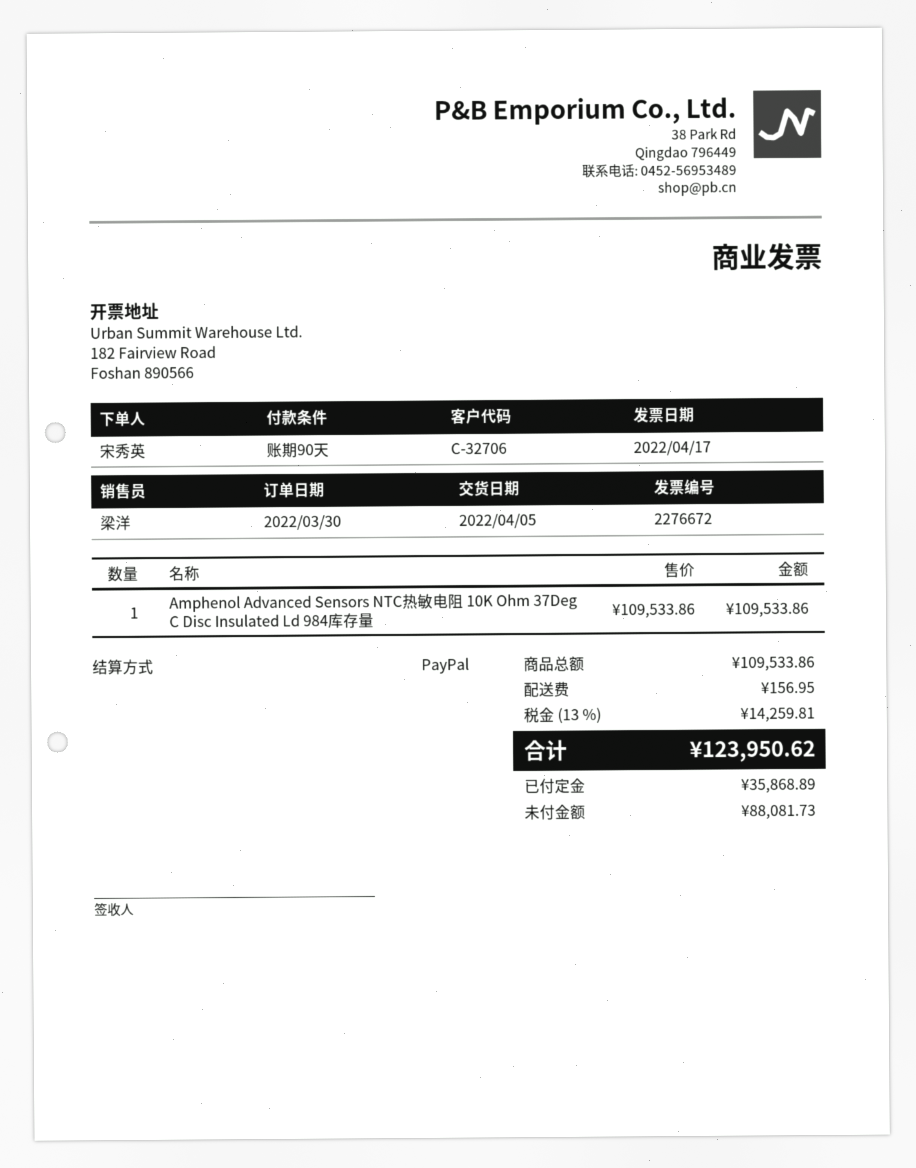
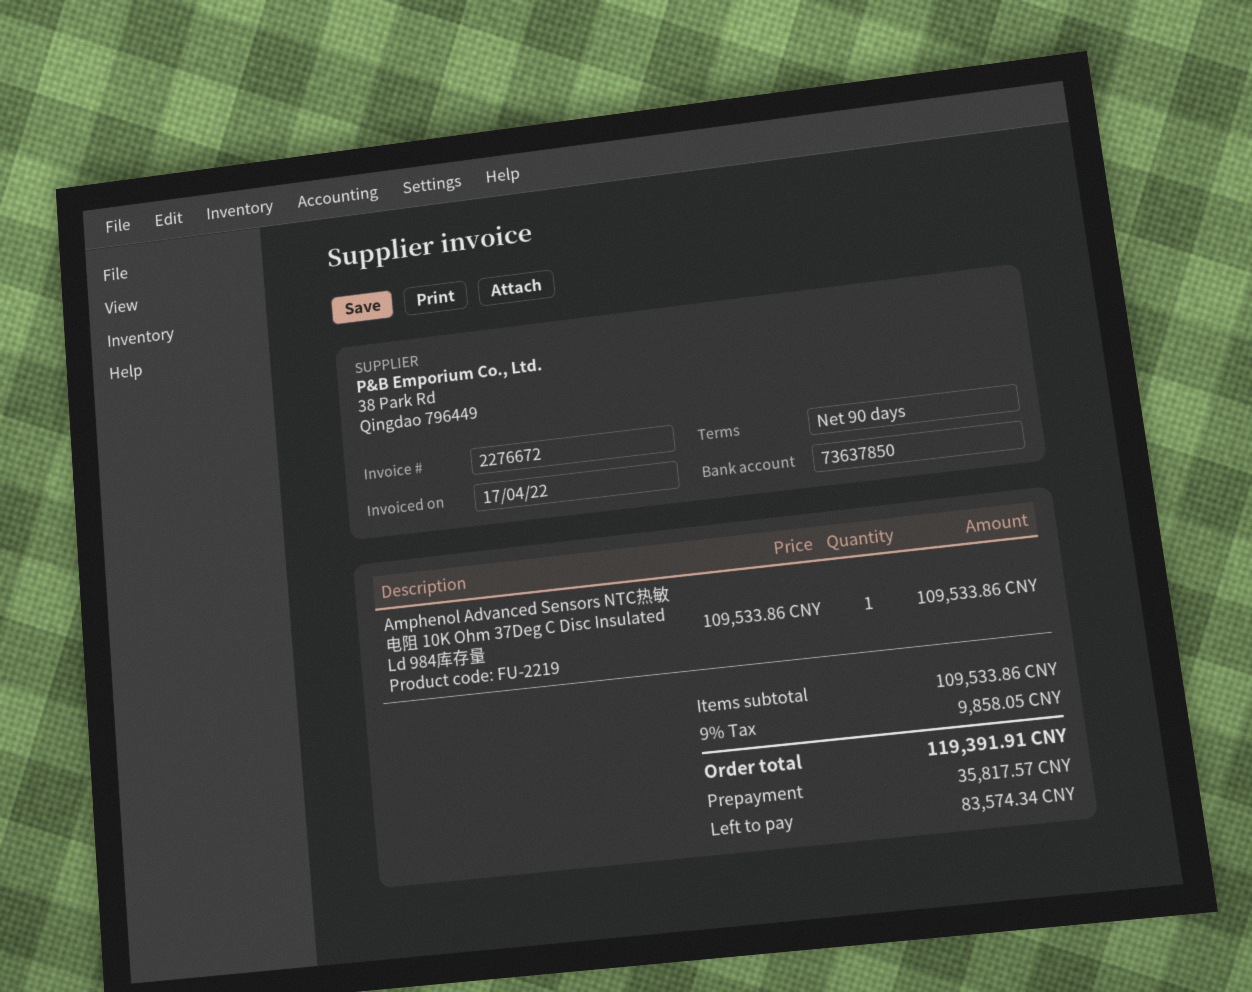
shipping: 156.95 -> none
tax: 13% = 14259.81 -> 9% = 9858.05
total: 123950.62 -> 119391.91
deposit: 35868.89 -> 35817.57
balance: 88081.73 -> 83574.34

